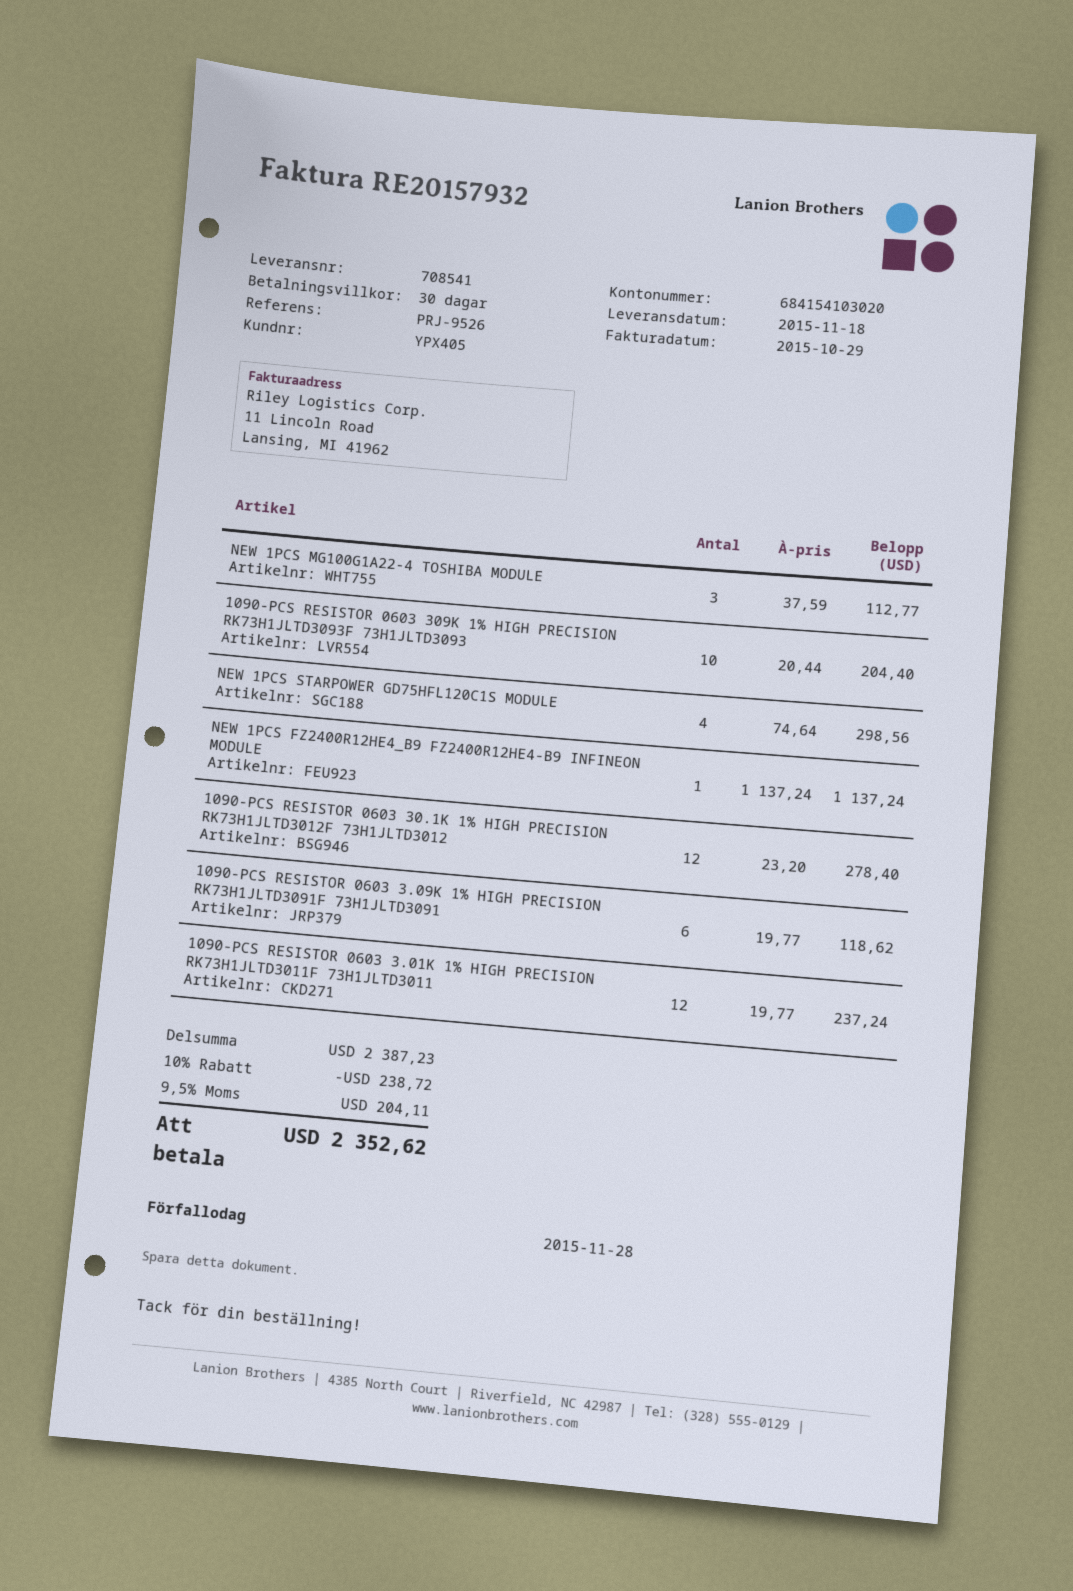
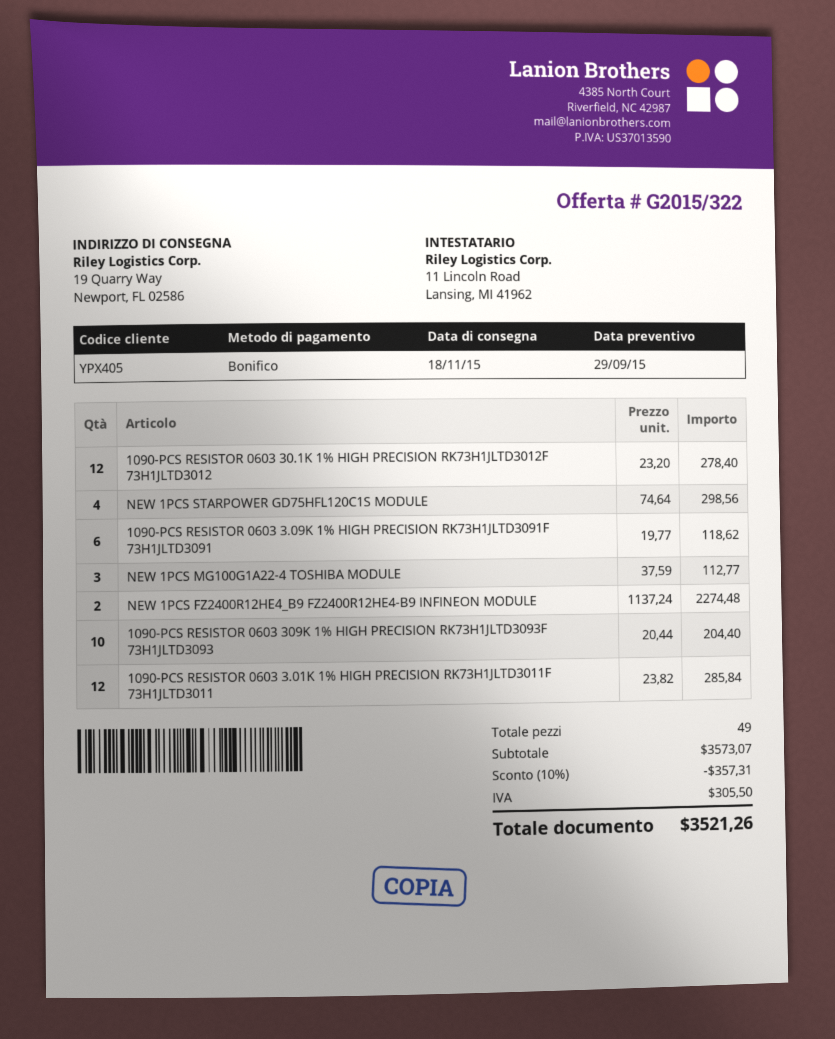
NEW 1PCS FZ2400R12HE4_B9 FZ2400R12HE4-B9 INFINEON MODULE: 1 x 1137.24 = 1137.24 -> 2 x 1137.24 = 2274.48
1090-PCS RESISTOR 0603 3.01K 1% HIGH PRECISION RK73H1JLTD3011F 73H1JLTD3011: 12 x 19.77 = 237.24 -> 12 x 23.82 = 285.84
subtotal: 2387.23 -> 3573.07
discount: 10% = 238.72 -> 10% = 357.31
tax: 204.11 -> 305.50
total: 2352.62 -> 3521.26

